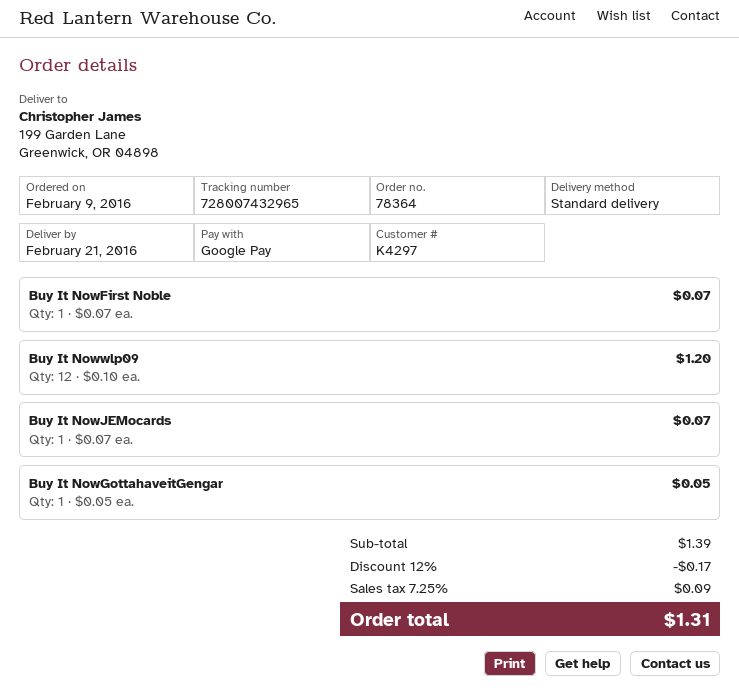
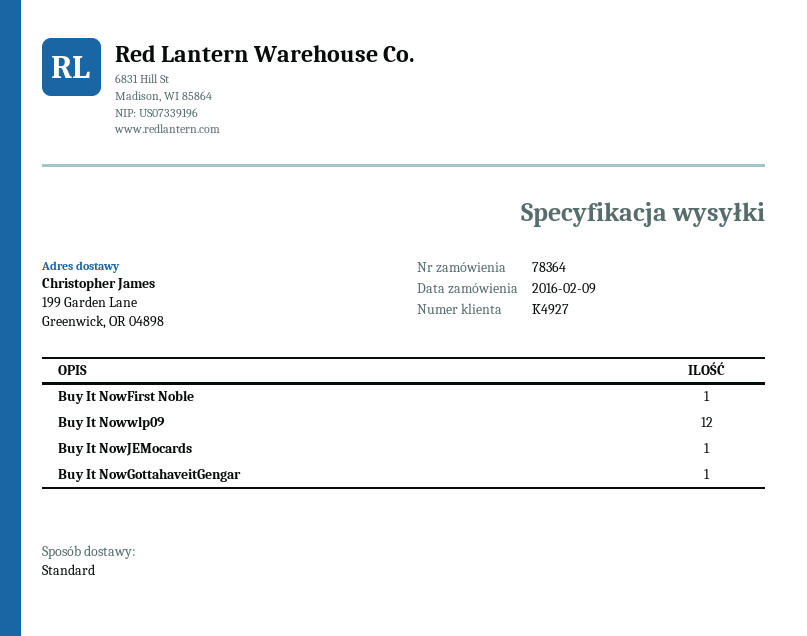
customer number: K4297 -> K4927

